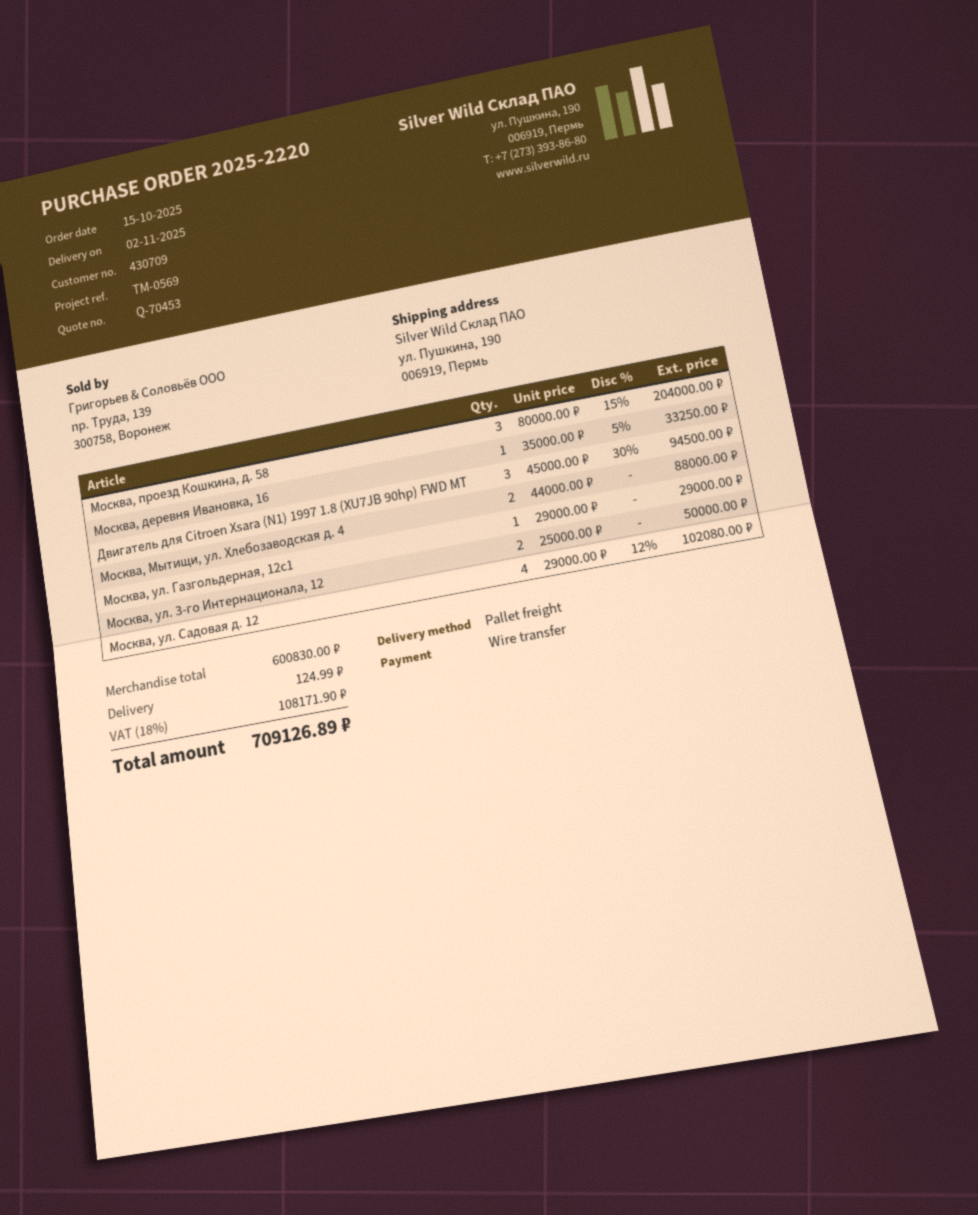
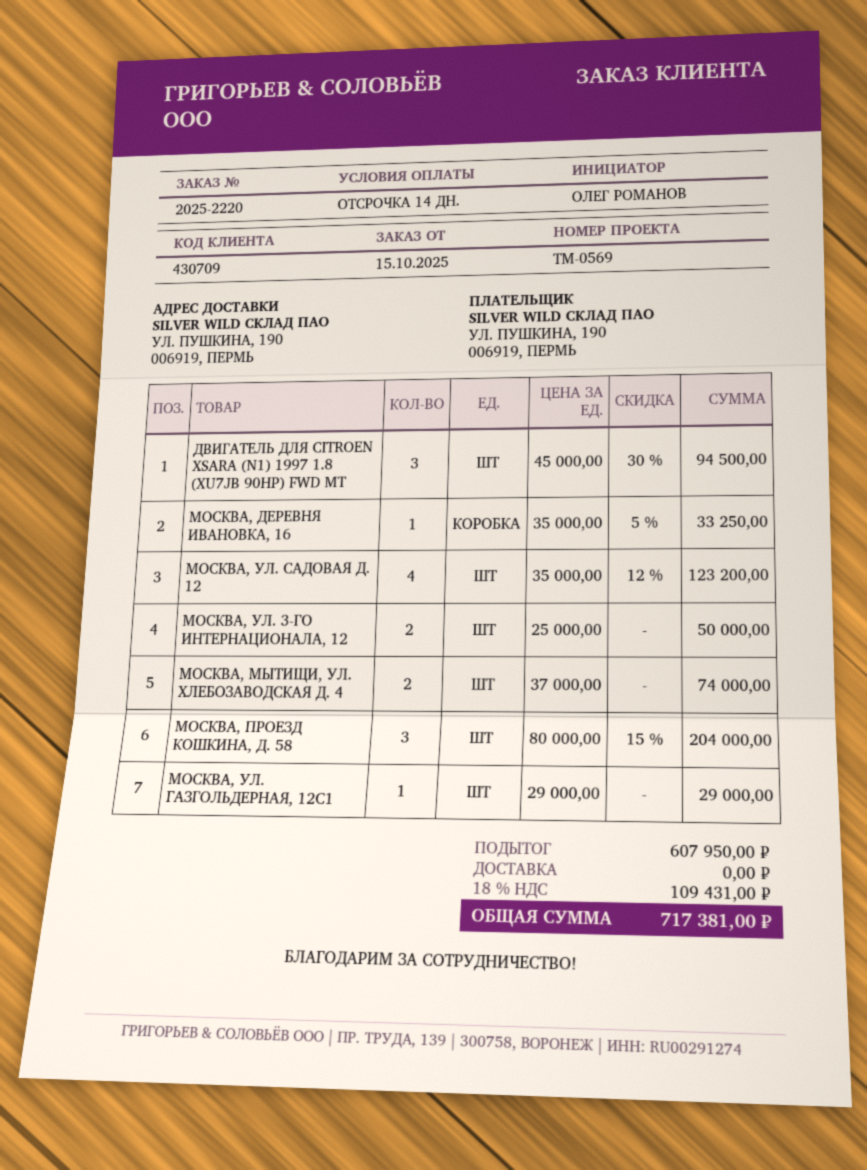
Москва, Мытищи, ул. Хлебозаводская д. 4: 2 x 44000.00 = 88000.00 -> 2 x 37000.00 = 74000.00
Москва, ул. Садовая д. 12: 4 x 29000.00 - 12% = 102080.00 -> 4 x 35000.00 - 12% = 123200.00
subtotal: 600830.00 -> 607950.00
shipping: 124.99 -> 0.00
tax: 18% = 108171.90 -> 18% = 109431.00
total: 709126.89 -> 717381.00

